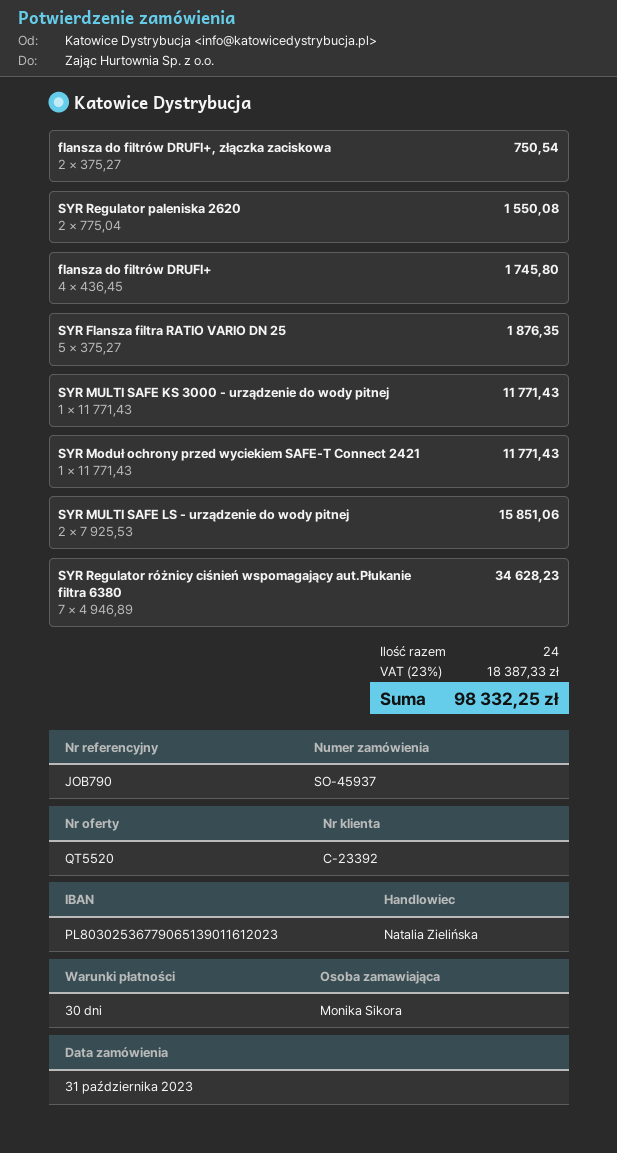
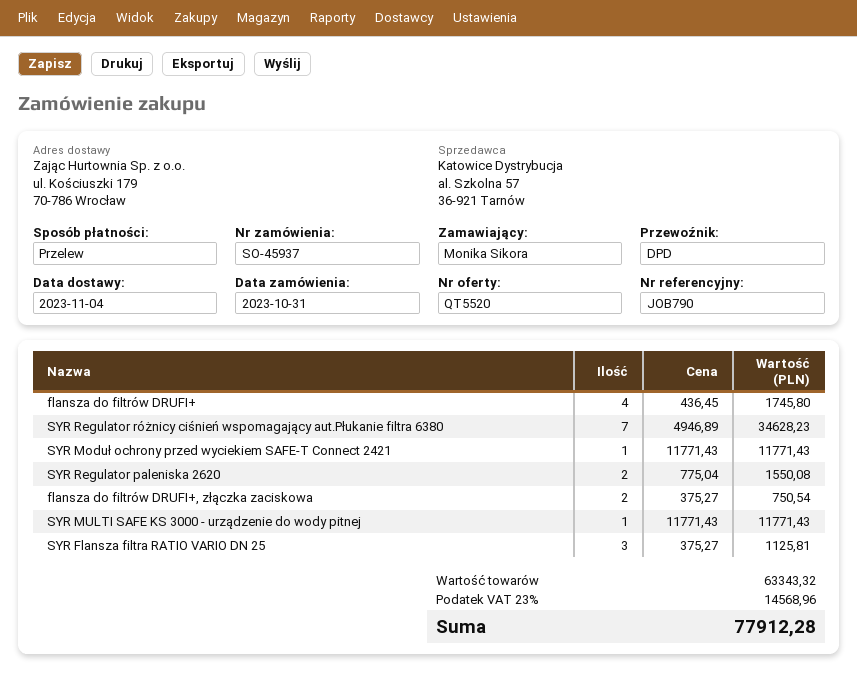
SYR Flansza filtra RATIO VARIO DN 25: 5 x 375.27 = 1876.35 -> 3 x 375.27 = 1125.81
SYR MULTI SAFE LS - urządzenie do wody pitnej: 2 x 7925.53 = 15851.06 -> none
tax: 23% = 18387.33 -> 23% = 14568.96
total: 98332.25 -> 77912.28

